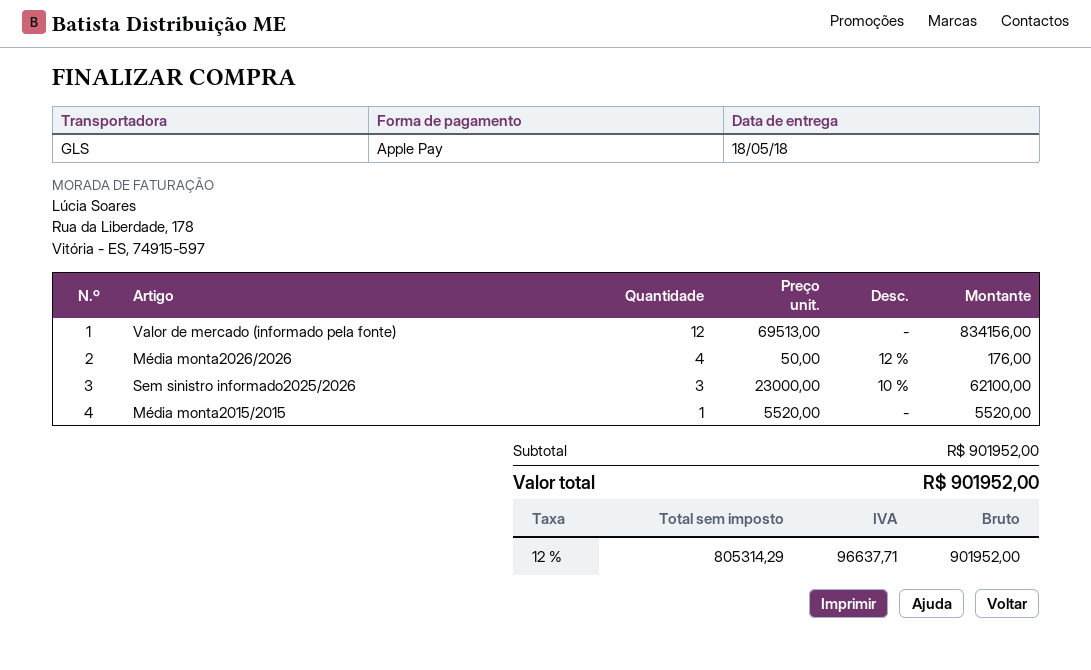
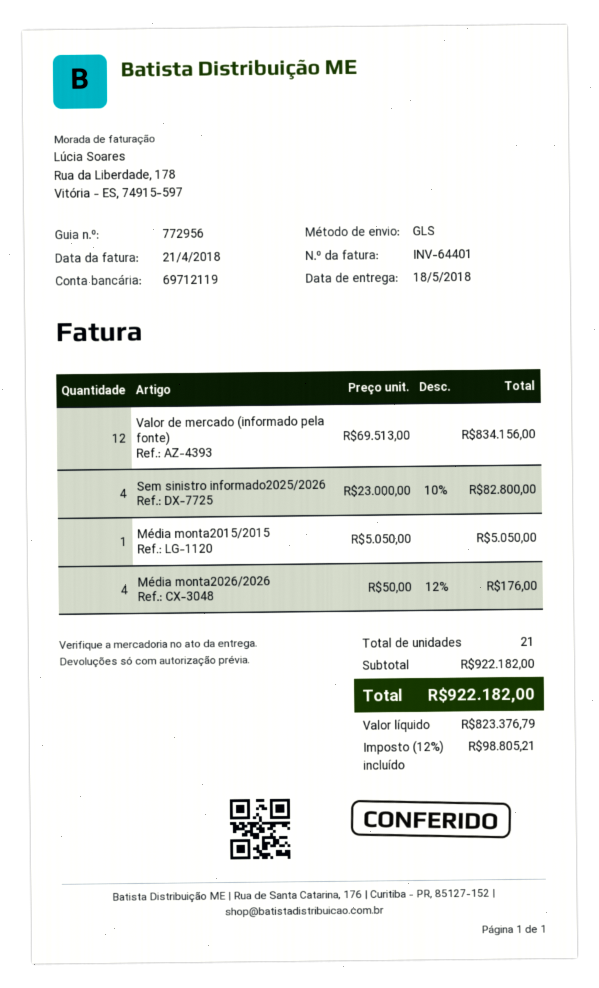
Sem sinistro informado2025/2026: 3 x 23000.00 - 10% = 62100.00 -> 4 x 23000.00 - 10% = 82800.00
Média monta2015/2015: 1 x 5520.00 = 5520.00 -> 1 x 5050.00 = 5050.00
subtotal: 901952.00 -> 922182.00
net: 805314.29 -> 823376.79
tax: 12% = 96637.71 -> 12% = 98805.21
total: 901952.00 -> 922182.00

